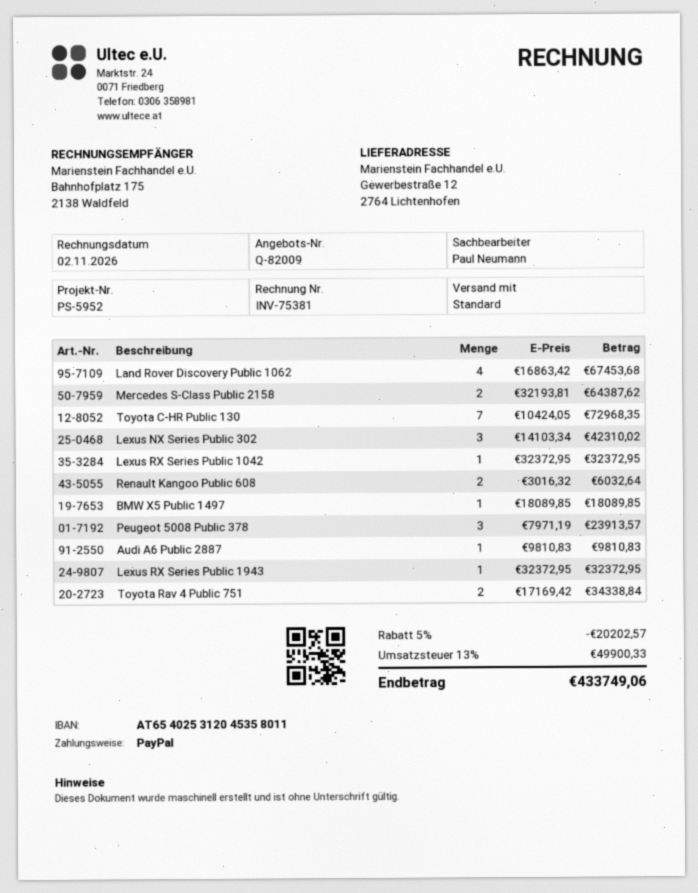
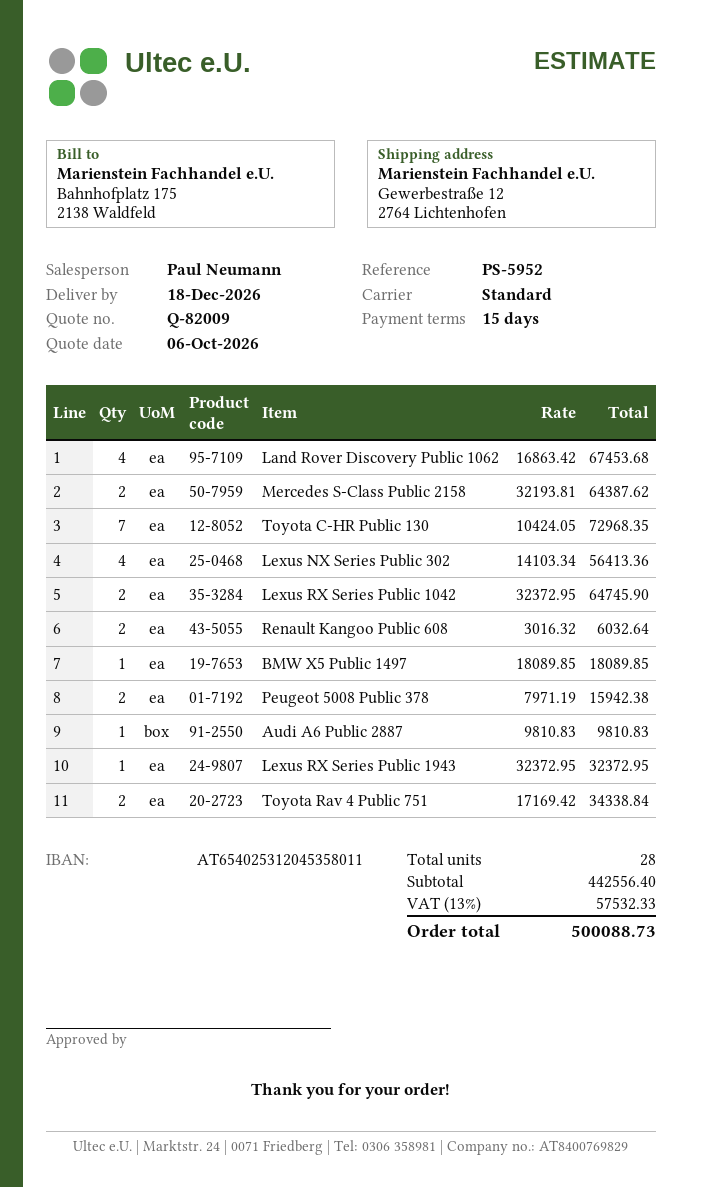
Lexus NX Series Public 302: 3 x 14103.34 = 42310.02 -> 4 x 14103.34 = 56413.36
Lexus RX Series Public 1042: 1 x 32372.95 = 32372.95 -> 2 x 32372.95 = 64745.90
Peugeot 5008 Public 378: 3 x 7971.19 = 23913.57 -> 2 x 7971.19 = 15942.38
discount: 5% = 20202.57 -> none
tax: 13% = 49900.33 -> 13% = 57532.33
total: 433749.06 -> 500088.73

